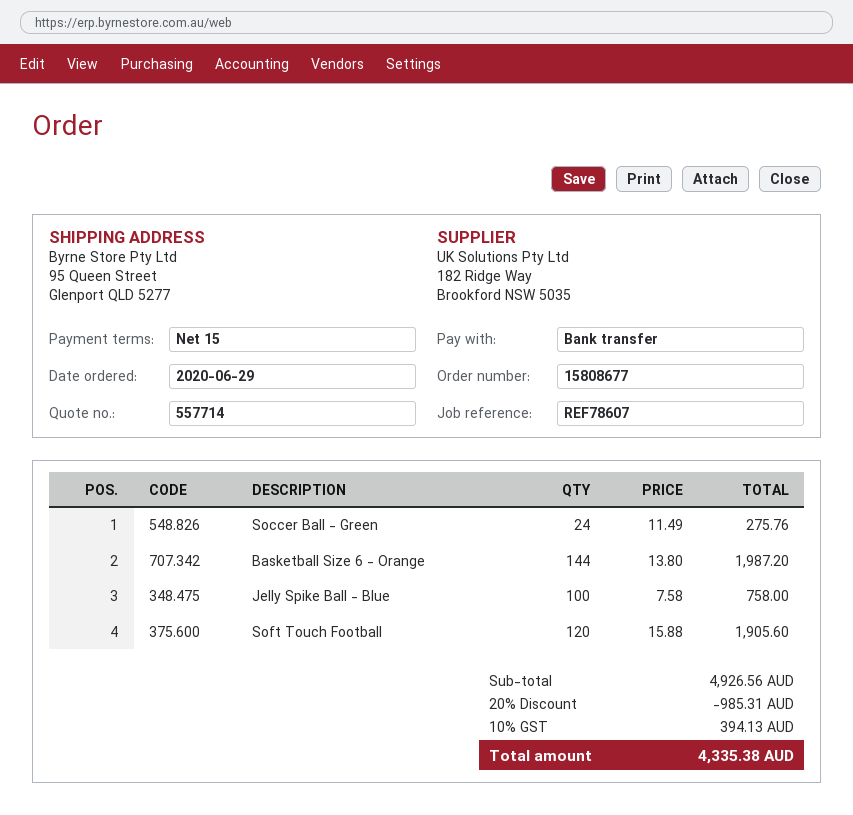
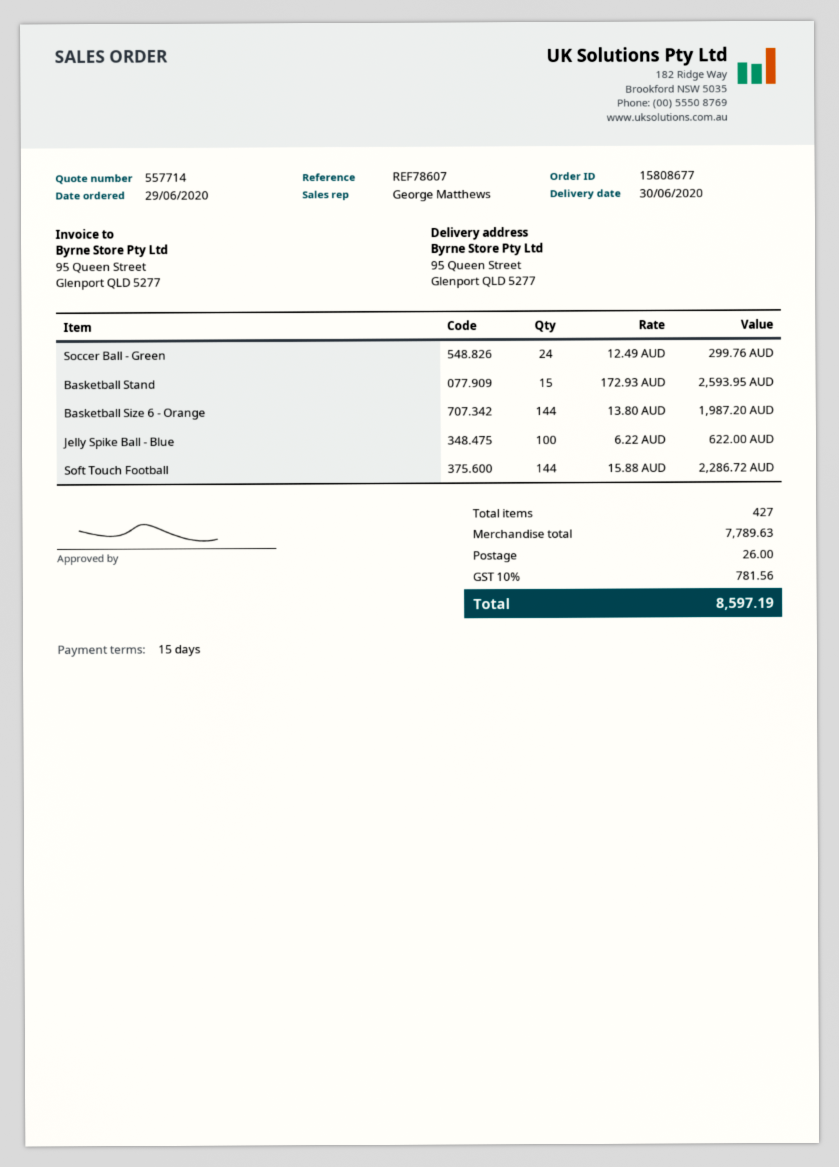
Soccer Ball - Green: 24 x 11.49 = 275.76 -> 24 x 12.49 = 299.76
Jelly Spike Ball - Blue: 100 x 7.58 = 758.00 -> 100 x 6.22 = 622.00
Soft Touch Football: 120 x 15.88 = 1905.60 -> 144 x 15.88 = 2286.72
Basketball Stand: none -> 15 x 172.93 = 2593.95
subtotal: 4926.56 -> 7789.63
discount: 20% = 985.31 -> none
shipping: none -> 26.00
tax: 10% = 394.13 -> 10% = 781.56
total: 4335.38 -> 8597.19

